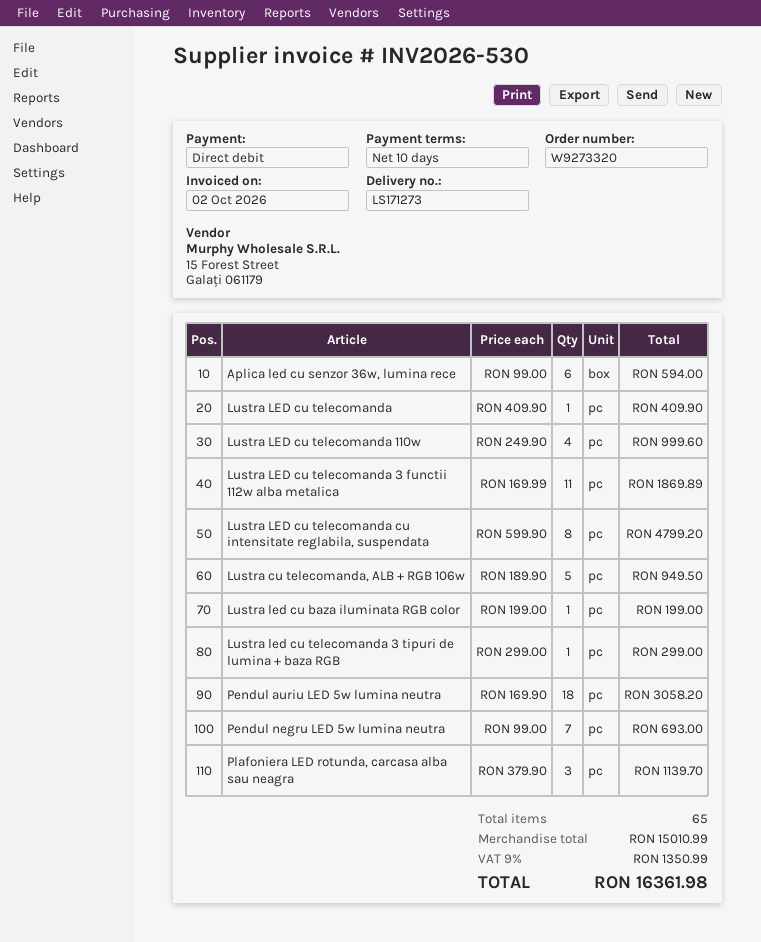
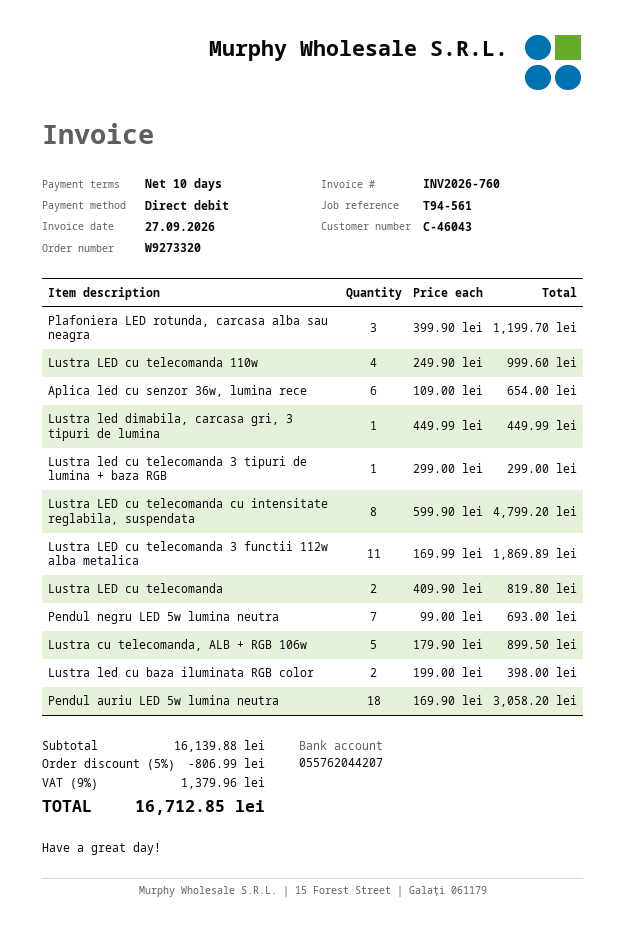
invoice number: INV2026-530 -> INV2026-760
invoice date: 2026-10-02 -> 2026-09-27
Aplica led cu senzor 36w, lumina rece: 6 x 99.00 = 594.00 -> 6 x 109.00 = 654.00
Lustra LED cu telecomanda: 1 x 409.90 = 409.90 -> 2 x 409.90 = 819.80
Lustra cu telecomanda, ALB + RGB 106w: 5 x 189.90 = 949.50 -> 5 x 179.90 = 899.50
Lustra led cu baza iluminata RGB color: 1 x 199.00 = 199.00 -> 2 x 199.00 = 398.00
Plafoniera LED rotunda, carcasa alba sau neagra: 3 x 379.90 = 1139.70 -> 3 x 399.90 = 1199.70
Lustra led dimabila, carcasa gri, 3 tipuri de lumina: none -> 1 x 449.99 = 449.99
subtotal: 15010.99 -> 16139.88
discount: none -> 5% = 806.99
tax: 9% = 1350.99 -> 9% = 1379.96
total: 16361.98 -> 16712.85

